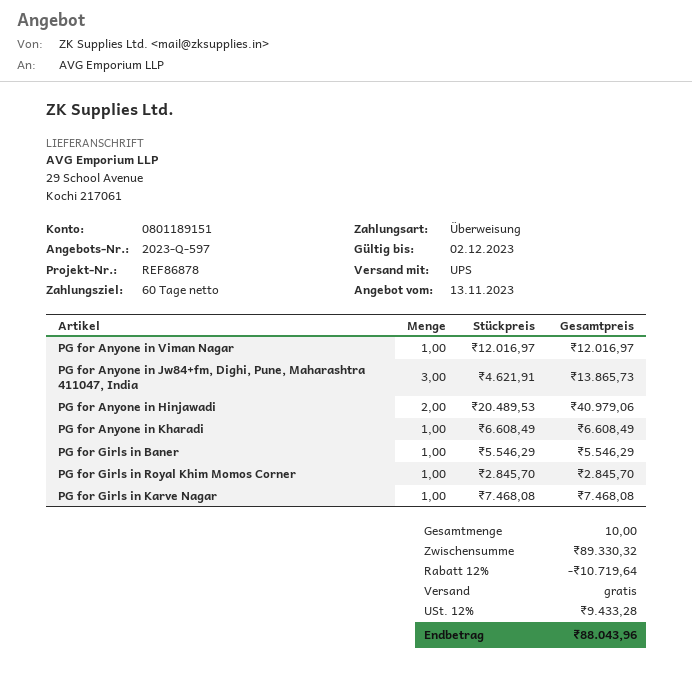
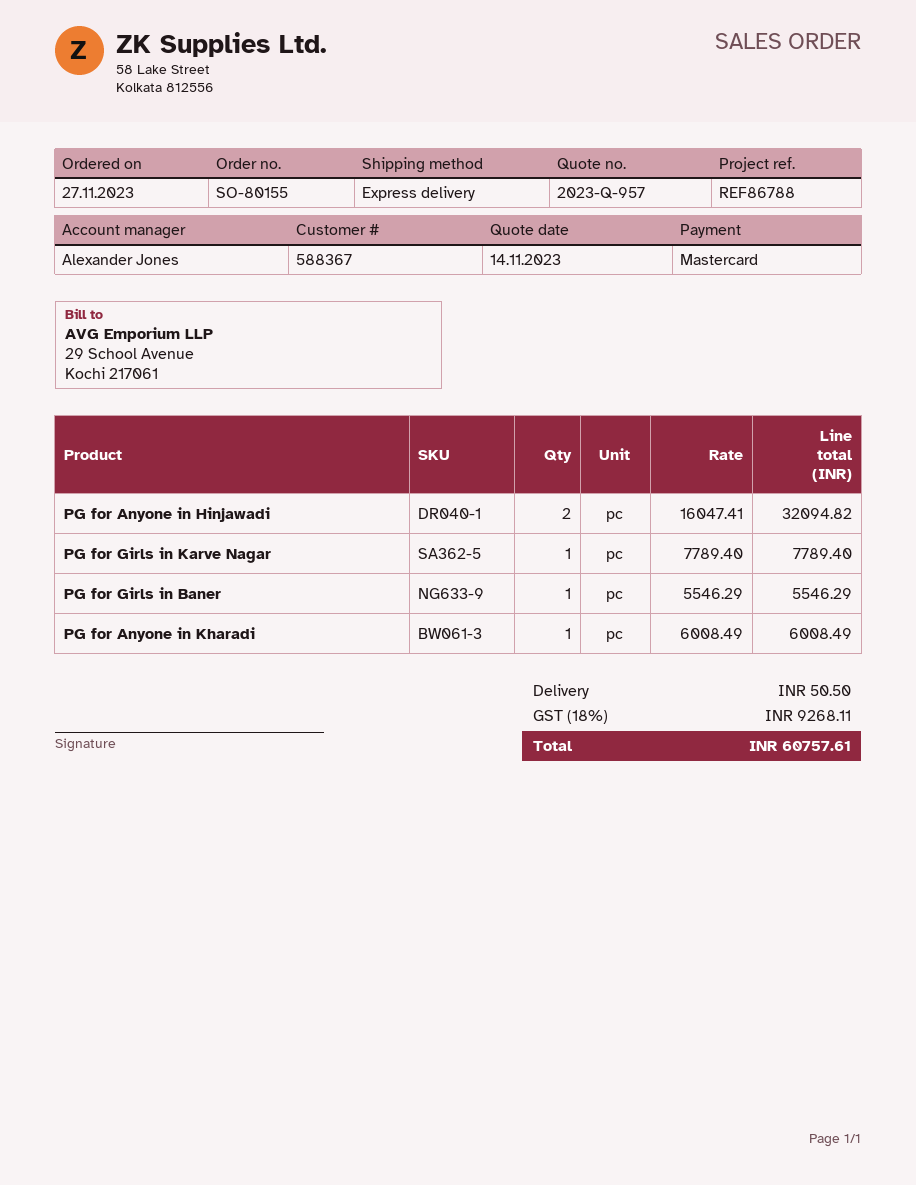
quote number: 2023-Q-597 -> 2023-Q-957
quote date: 2023-11-13 -> 2023-11-14
reference: REF86878 -> REF86788
payment method: bank transfer -> Mastercard
shipping method: UPS -> express
PG for Anyone in Viman Nagar: 1 x 12016.97 = 12016.97 -> none
PG for Anyone in Jw84+fm, Dighi, Pune, Maharashtra 411047, India: 3 x 4621.91 = 13865.73 -> none
PG for Anyone in Hinjawadi: 2 x 20489.53 = 40979.06 -> 2 x 16047.41 = 32094.82
PG for Anyone in Kharadi: 1 x 6608.49 = 6608.49 -> 1 x 6008.49 = 6008.49
PG for Girls in Royal Khim Momos Corner: 1 x 2845.70 = 2845.70 -> none
PG for Girls in Karve Nagar: 1 x 7468.08 = 7468.08 -> 1 x 7789.40 = 7789.40
discount: 12% = 10719.64 -> none
shipping: 0.00 -> 50.50
tax: 12% = 9433.28 -> 18% = 9268.11
total: 88043.96 -> 60757.61

